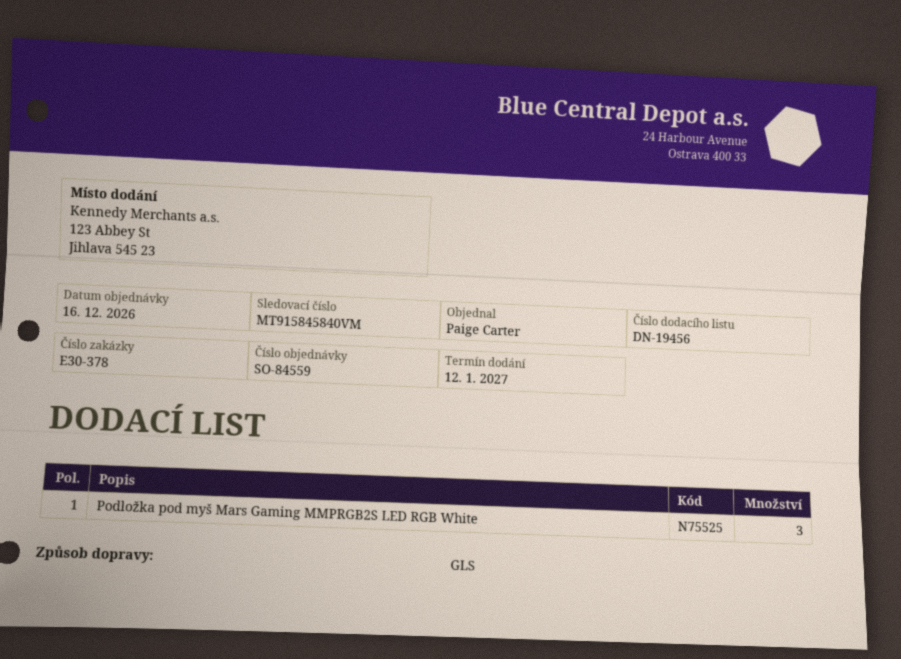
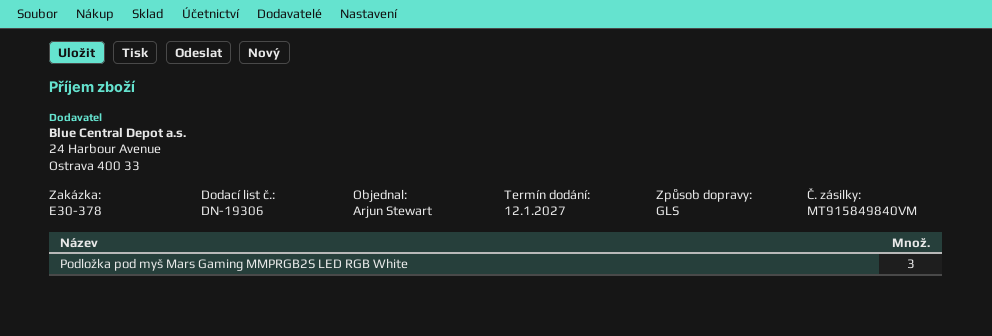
delivery note number: DN-19456 -> DN-19306
ordered by: Paige Carter -> Arjun Stewart
tracking number: MT915845840VM -> MT915849840VM

